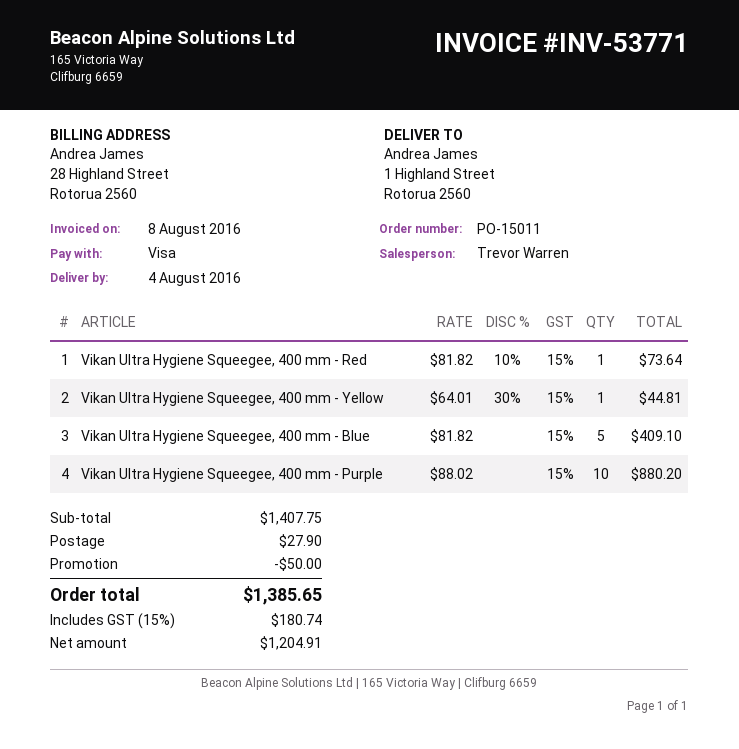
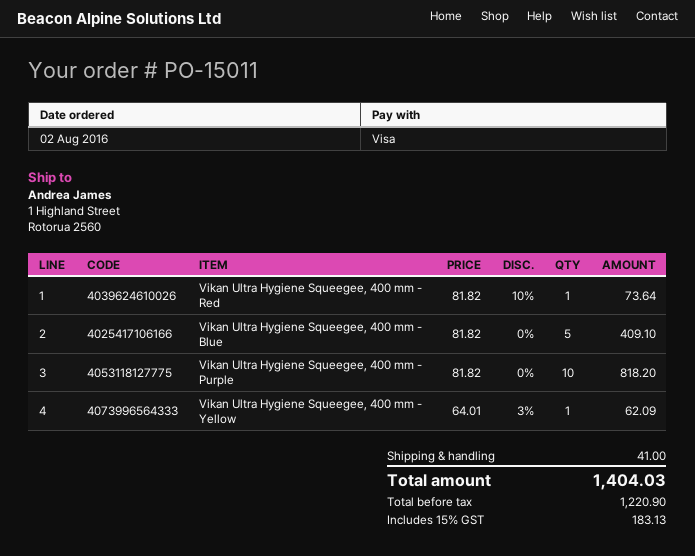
Vikan Ultra Hygiene Squeegee, 400 mm - Yellow: 1 x 64.01 - 30% = 44.81 -> 1 x 64.01 - 3% = 62.09
Vikan Ultra Hygiene Squeegee, 400 mm - Purple: 10 x 88.02 = 880.20 -> 10 x 81.82 = 818.20
discount: 50.00 -> none
shipping: 27.90 -> 41.00
net: 1204.91 -> 1220.90
tax: 15% = 180.74 -> 15% = 183.13
total: 1385.65 -> 1404.03

